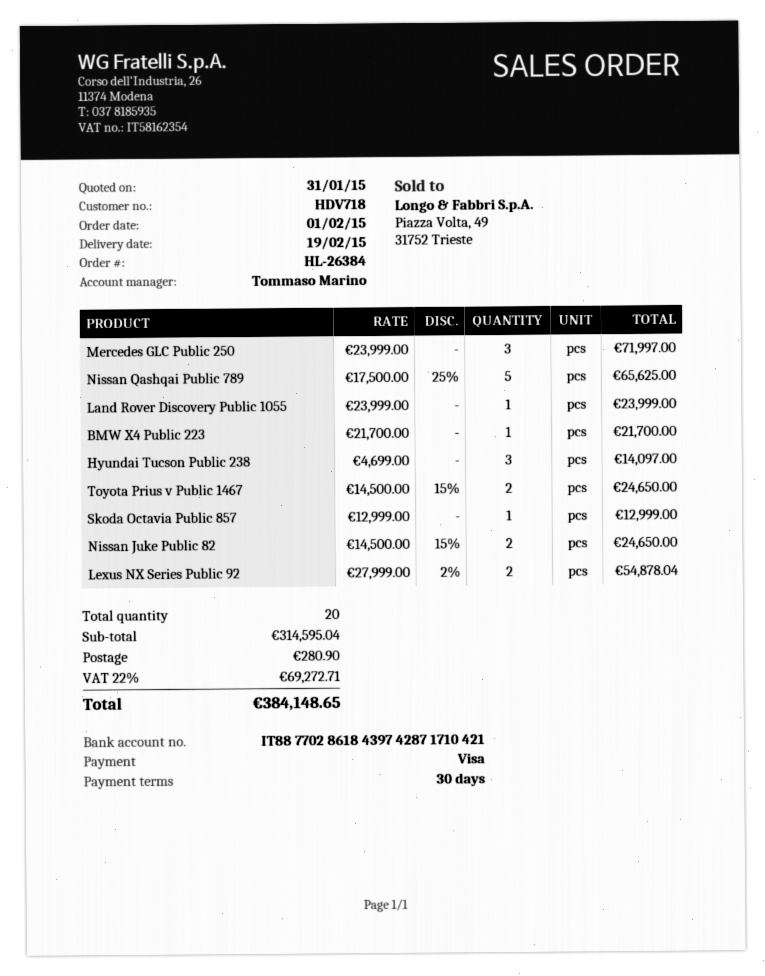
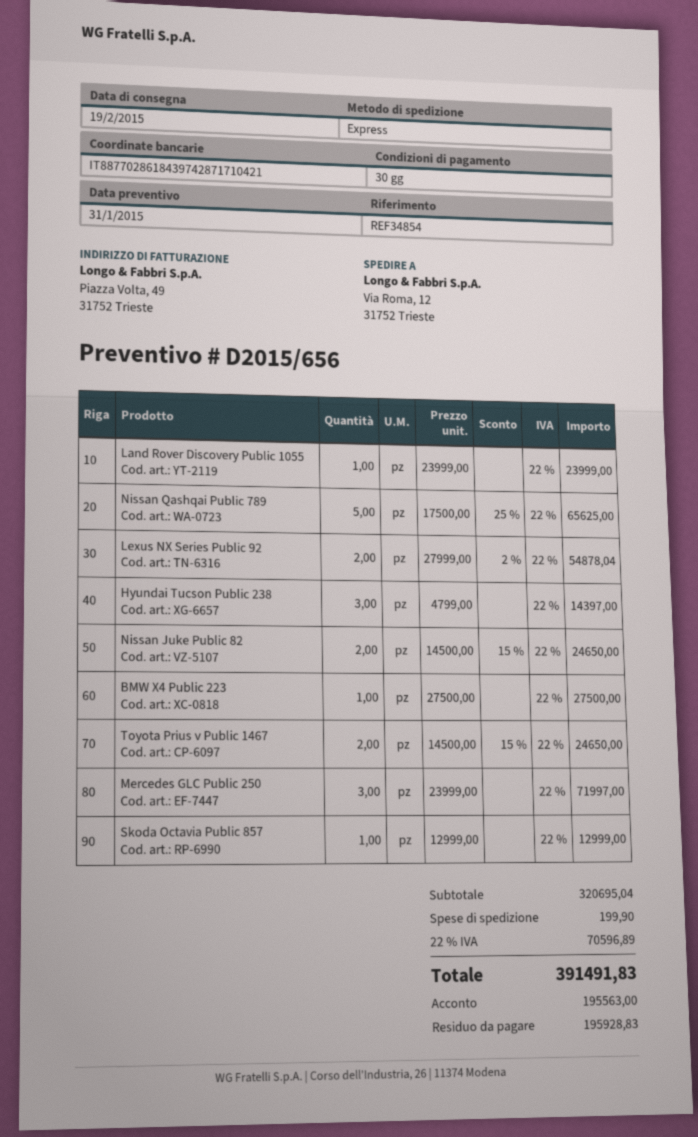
BMW X4 Public 223: 1 x 21700.00 = 21700.00 -> 1 x 27500.00 = 27500.00
Hyundai Tucson Public 238: 3 x 4699.00 = 14097.00 -> 3 x 4799.00 = 14397.00
subtotal: 314595.04 -> 320695.04
shipping: 280.90 -> 199.90
tax: 22% = 69272.71 -> 22% = 70596.89
total: 384148.65 -> 391491.83

